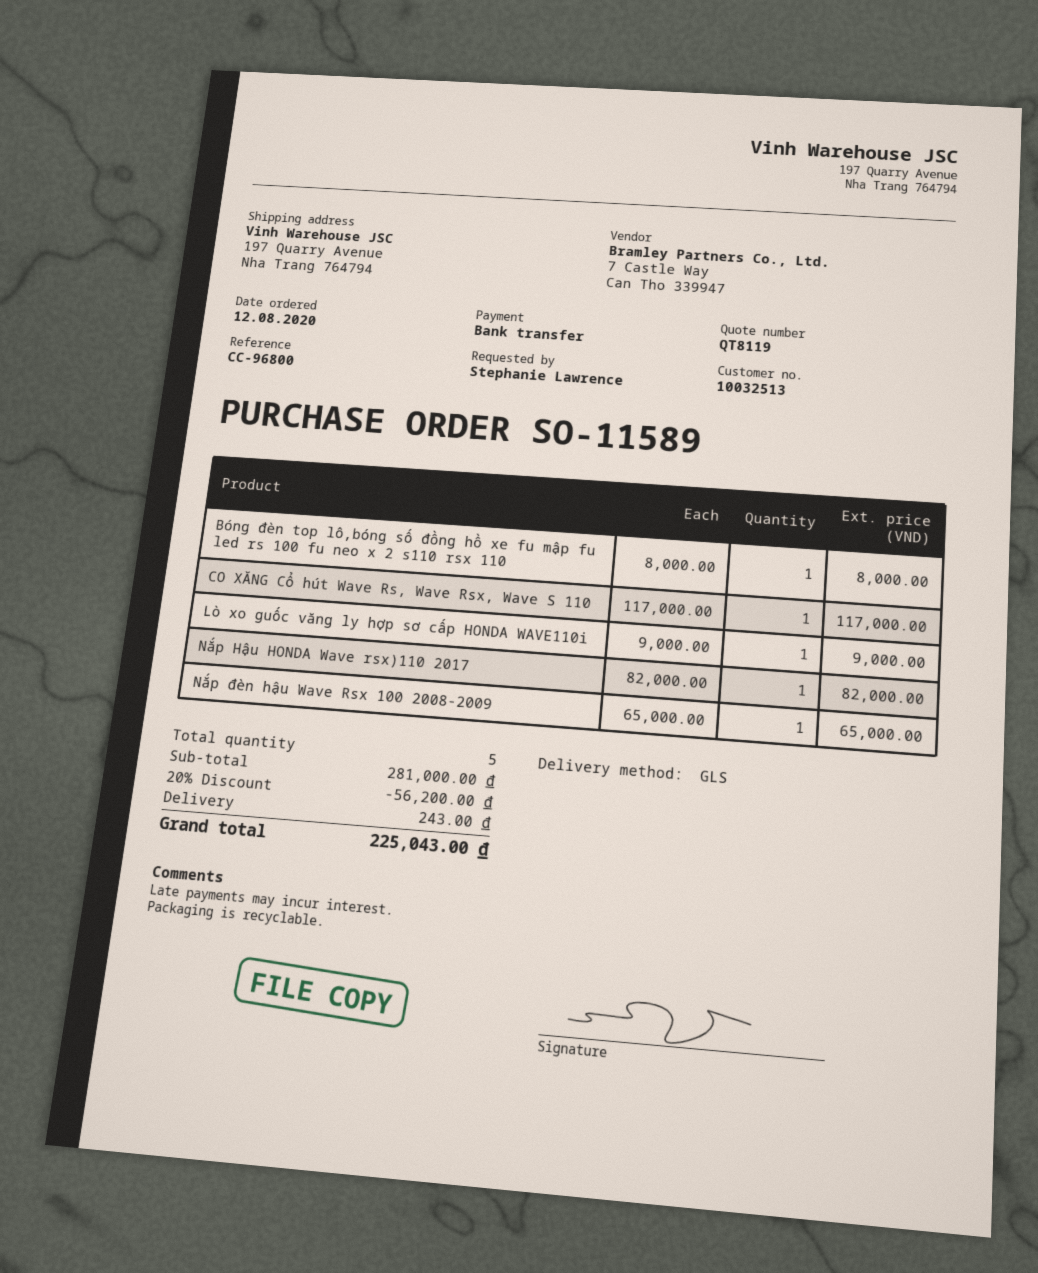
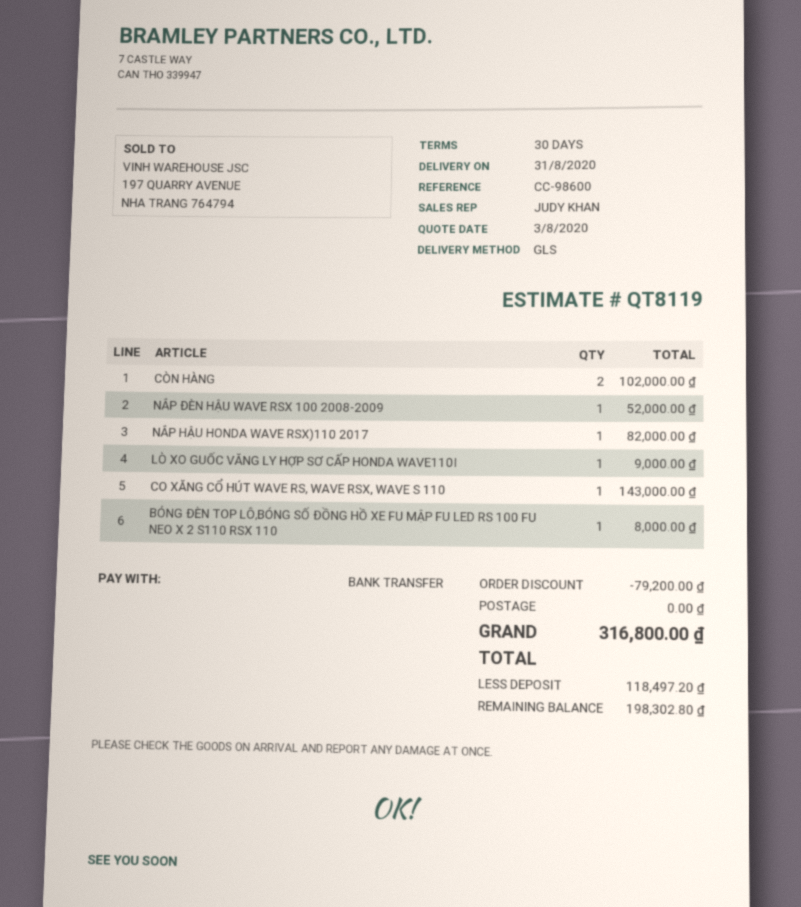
reference: CC-96800 -> CC-98600
CO XĂNG Cổ hút Wave Rs, Wave Rsx, Wave S 110: 1 for 117000.00 -> 1 for 143000.00
Nắp đèn hậu Wave Rsx 100 2008-2009: 1 for 65000.00 -> 1 for 52000.00
CÒN HÀNG: none -> 2 for 102000.00
discount: 56200.00 -> 79200.00
shipping: 243.00 -> 0.00
total: 225043.00 -> 316800.00

